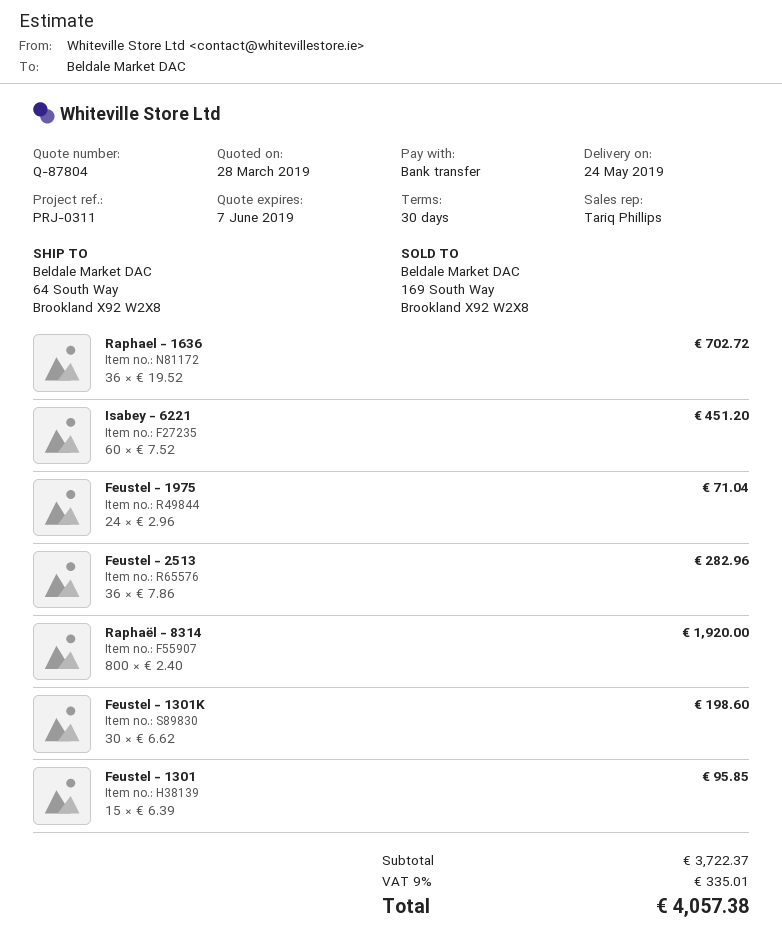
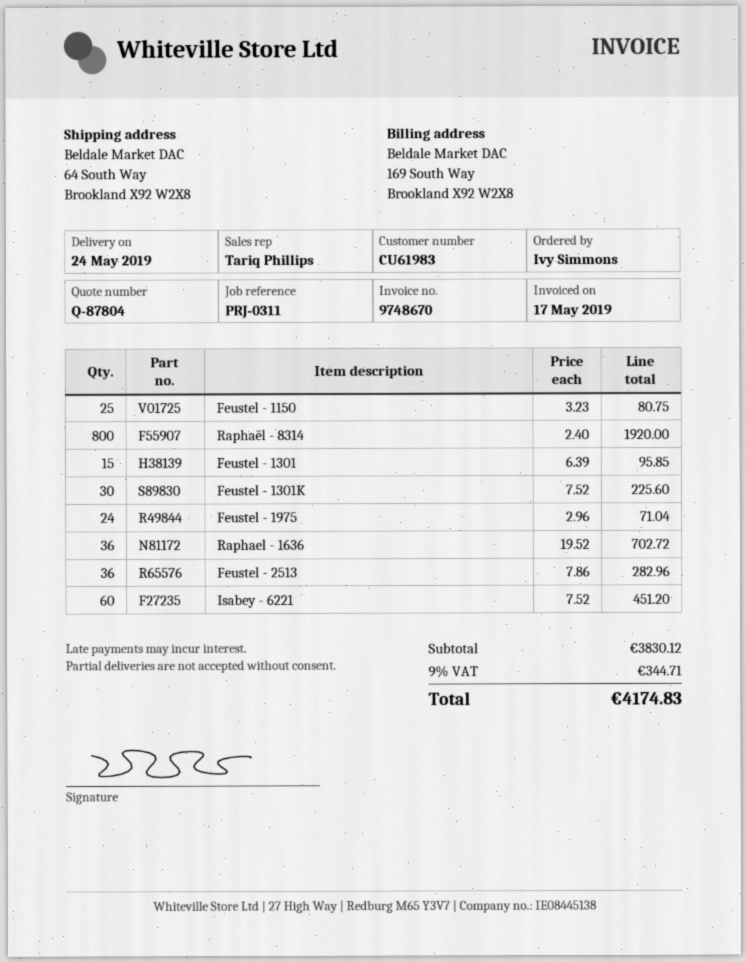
Feustel - 1301K: 30 x 6.62 = 198.60 -> 30 x 7.52 = 225.60
Feustel - 1150: none -> 25 x 3.23 = 80.75
subtotal: 3722.37 -> 3830.12
tax: 9% = 335.01 -> 9% = 344.71
total: 4057.38 -> 4174.83

